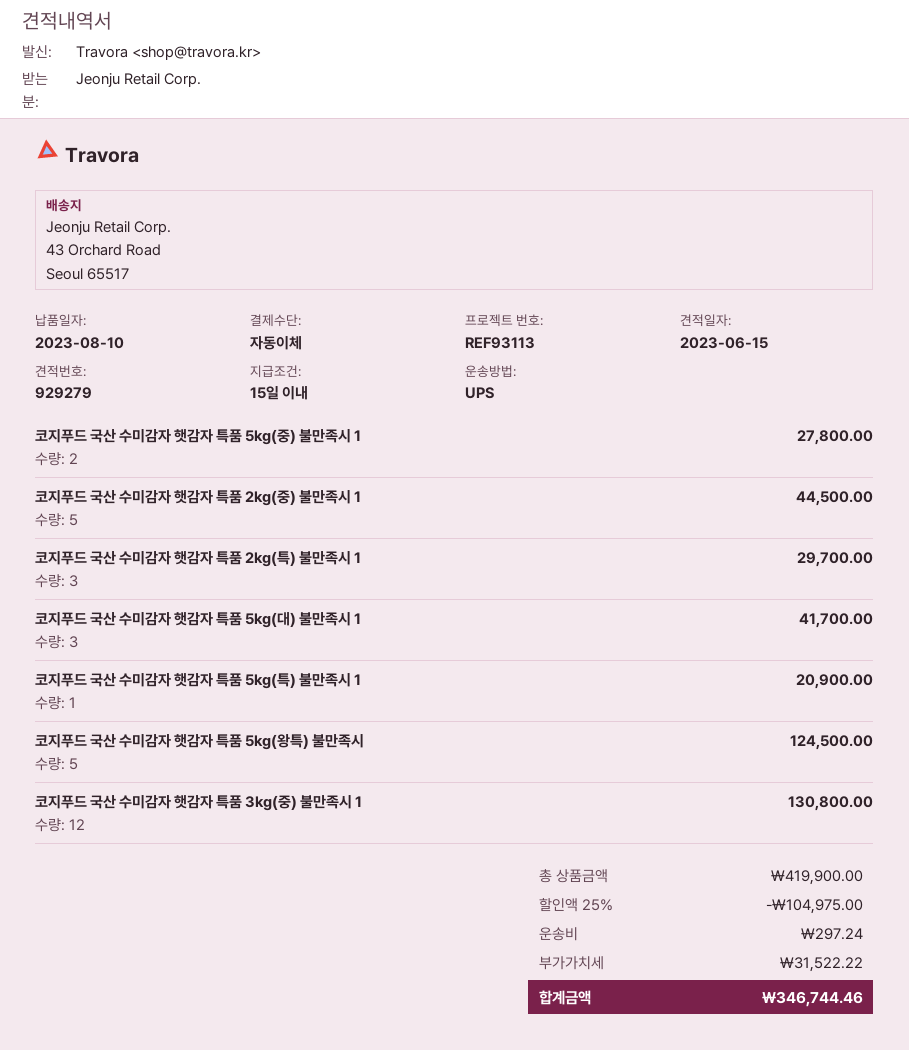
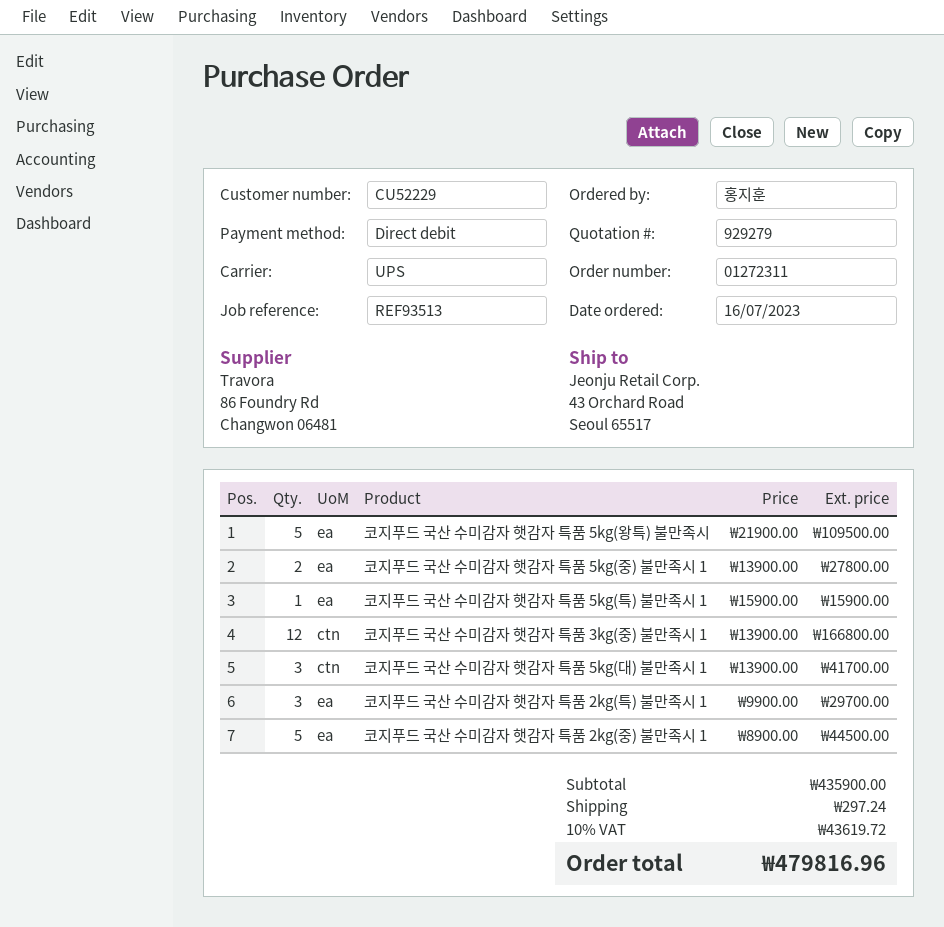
reference: REF93113 -> REF93513
코지푸드 국산 수미감자 햇감자 특품 5kg(특) 불만족시 1: 1 for 20900.00 -> 1 for 15900.00
코지푸드 국산 수미감자 햇감자 특품 5kg(왕특) 불만족시: 5 for 124500.00 -> 5 for 109500.00
코지푸드 국산 수미감자 햇감자 특품 3kg(중) 불만족시 1: 12 for 130800.00 -> 12 for 166800.00
subtotal: 419900.00 -> 435900.00
discount: 25% = 104975.00 -> none
tax: 31522.22 -> 43619.72
total: 346744.46 -> 479816.96

